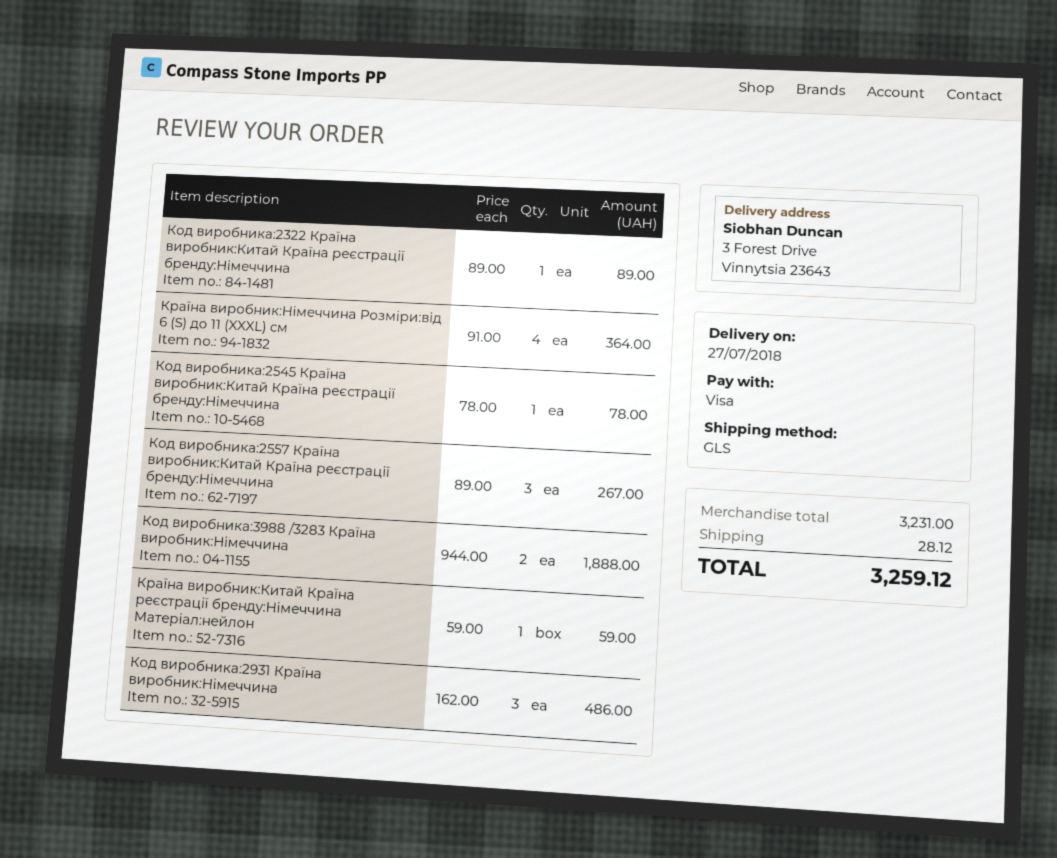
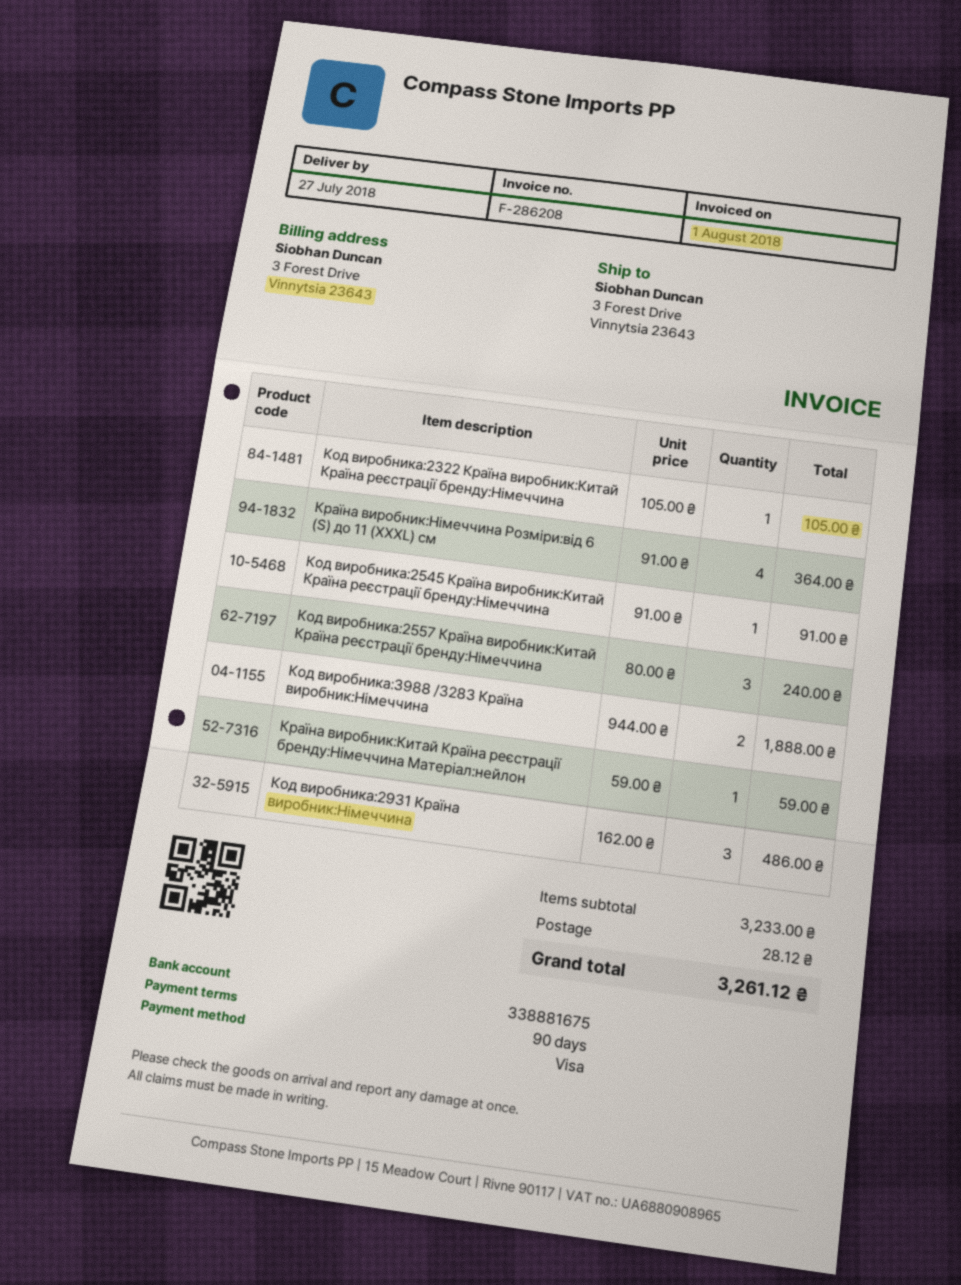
Код виробника:2322 Країна виробник:Китай Країна реєстрації бренду:Німеччина: 1 x 89.00 = 89.00 -> 1 x 105.00 = 105.00
Код виробника:2545 Країна виробник:Китай Країна реєстрації бренду:Німеччина: 1 x 78.00 = 78.00 -> 1 x 91.00 = 91.00
Код виробника:2557 Країна виробник:Китай Країна реєстрації бренду:Німеччина: 3 x 89.00 = 267.00 -> 3 x 80.00 = 240.00
subtotal: 3231.00 -> 3233.00
total: 3259.12 -> 3261.12

